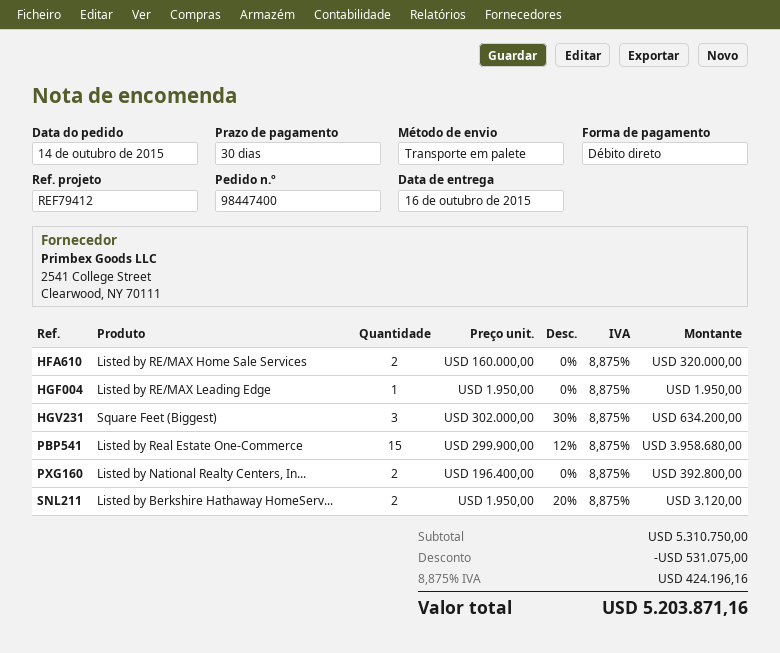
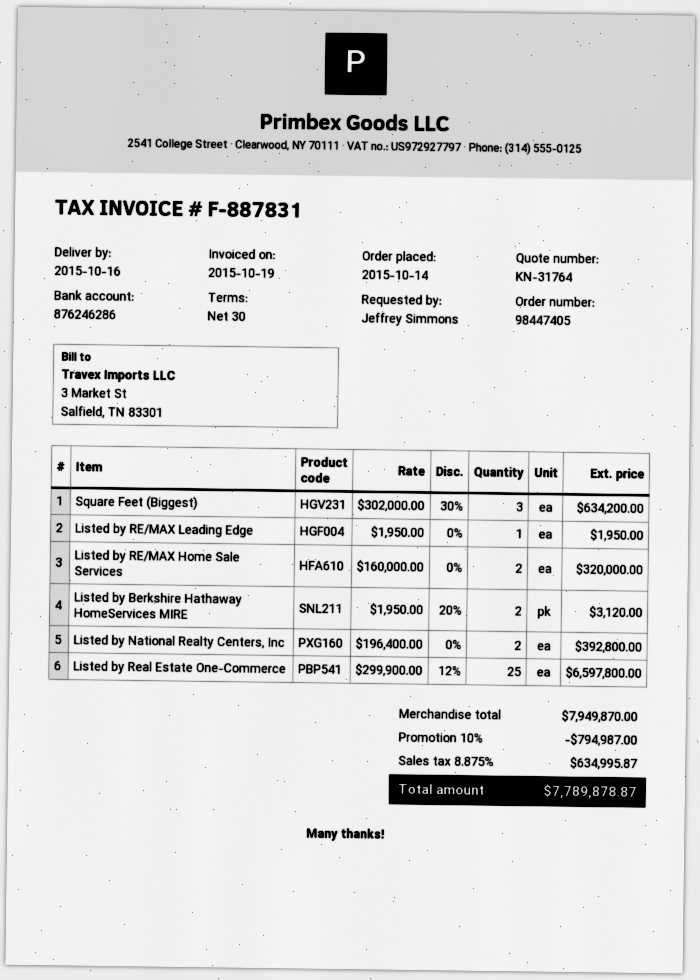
order number: 98447400 -> 98447405
Listed by Real Estate One-Commerce: 15 x 299900.00 - 12% = 3958680.00 -> 25 x 299900.00 - 12% = 6597800.00
subtotal: 5310750.00 -> 7949870.00
discount: 531075.00 -> 794987.00
tax: 8.875% = 424196.16 -> 8.875% = 634995.87
total: 5203871.16 -> 7789878.87

